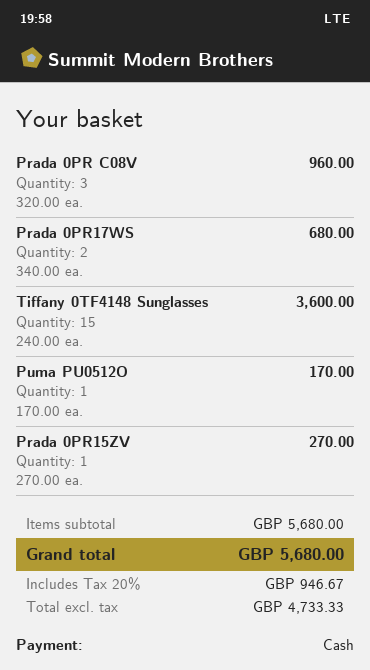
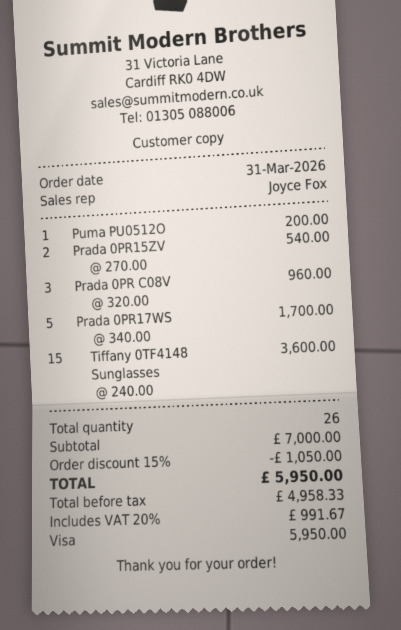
payment method: cash -> Visa
Prada 0PR17WS: 2 x 340.00 = 680.00 -> 5 x 340.00 = 1700.00
Puma PU0512O: 1 x 170.00 = 170.00 -> 1 x 200.00 = 200.00
Prada 0PR15ZV: 1 x 270.00 = 270.00 -> 2 x 270.00 = 540.00
subtotal: 5680.00 -> 7000.00
discount: none -> 15% = 1050.00
net: 4733.33 -> 4958.33
tax: 20% = 946.67 -> 20% = 991.67
total: 5680.00 -> 5950.00

